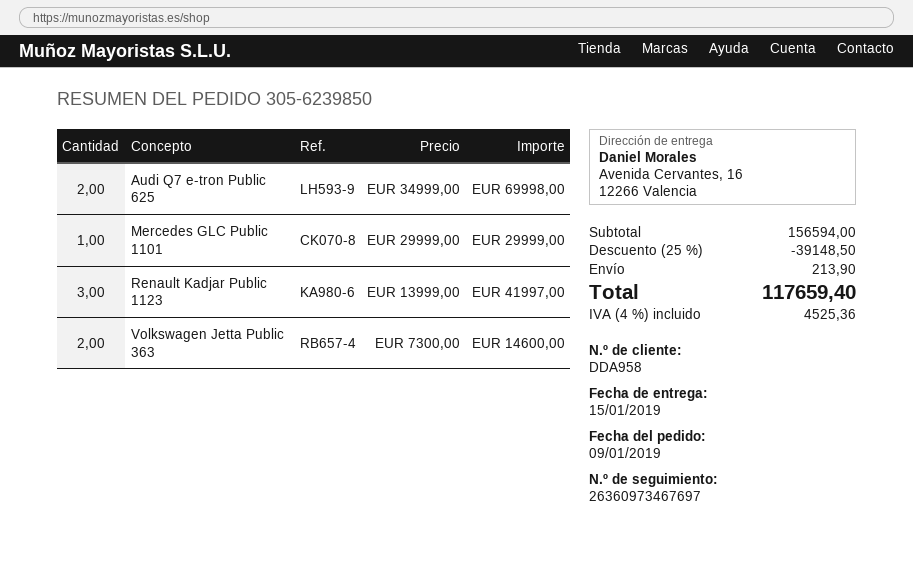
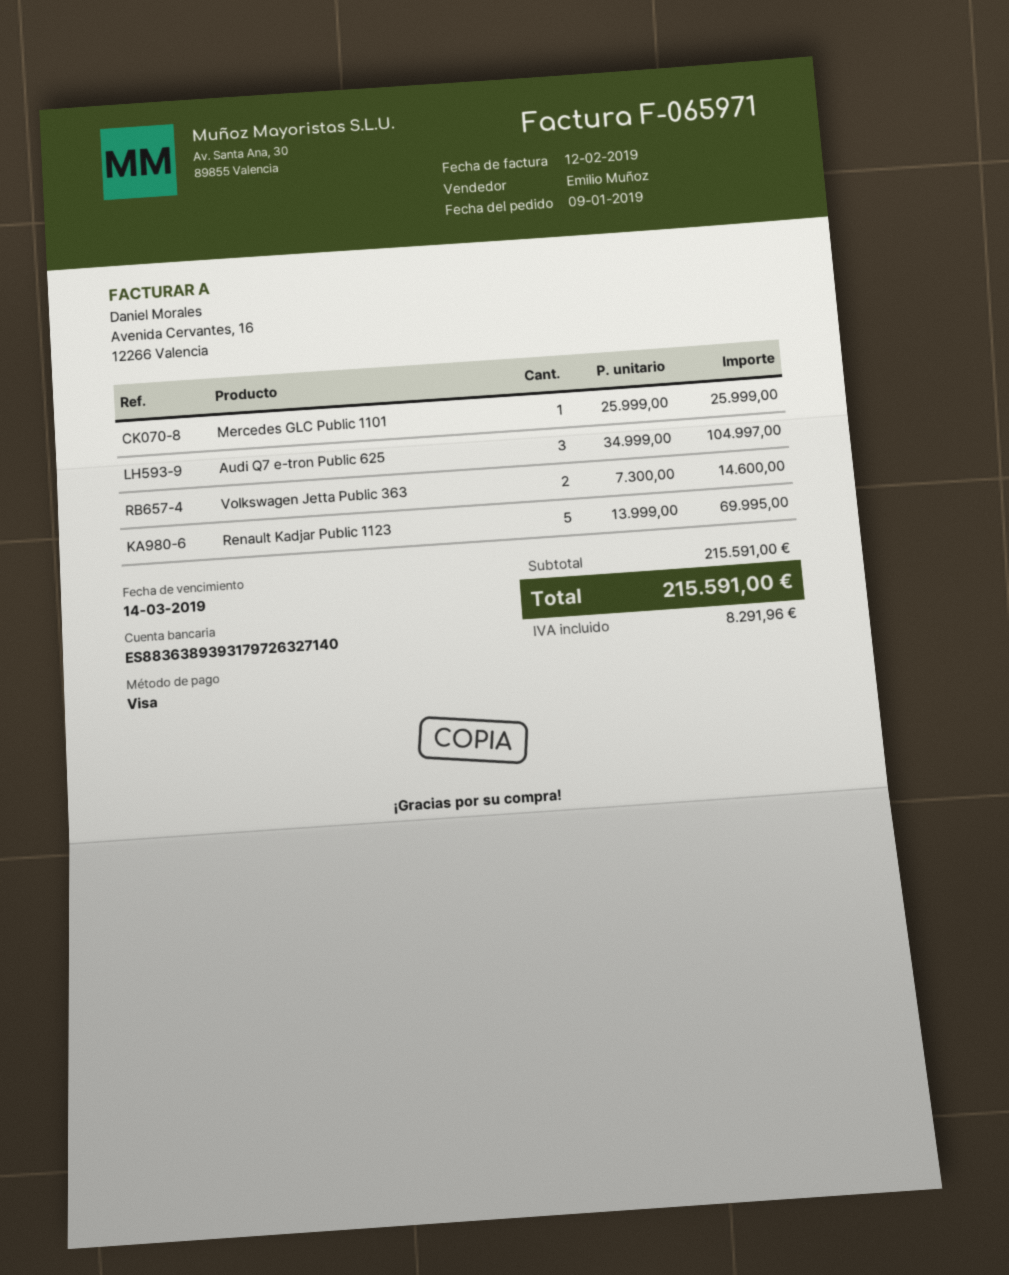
Audi Q7 e-tron Public 625: 2 x 34999.00 = 69998.00 -> 3 x 34999.00 = 104997.00
Mercedes GLC Public 1101: 1 x 29999.00 = 29999.00 -> 1 x 25999.00 = 25999.00
Renault Kadjar Public 1123: 3 x 13999.00 = 41997.00 -> 5 x 13999.00 = 69995.00
subtotal: 156594.00 -> 215591.00
discount: 25% = 39148.50 -> none
shipping: 213.90 -> none
tax: 4525.36 -> 8291.96
total: 117659.40 -> 215591.00

